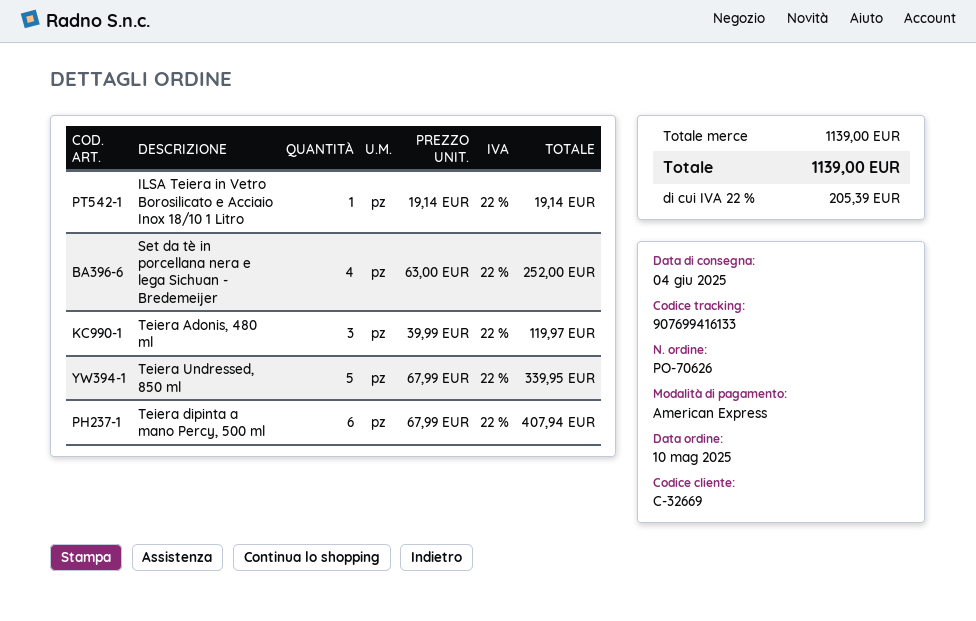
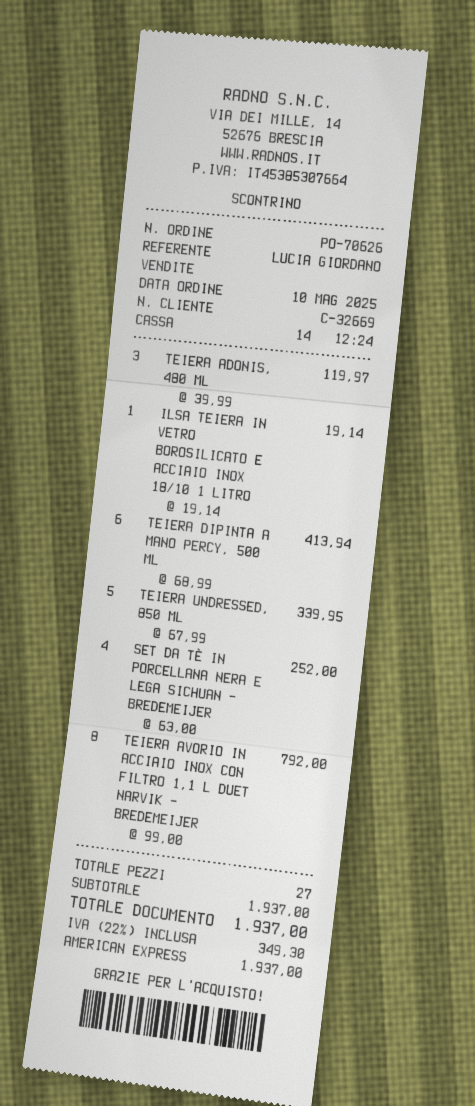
Teiera dipinta a mano Percy, 500 ml: 6 x 67.99 = 407.94 -> 6 x 68.99 = 413.94
TEIERA AVORIO IN ACCIAIO INOX CON FILTRO 1,1 L DUET NARVIK – BREDEMEIJER: none -> 8 x 99.00 = 792.00
subtotal: 1139.00 -> 1937.00
tax: 22% = 205.39 -> 22% = 349.30
total: 1139.00 -> 1937.00

